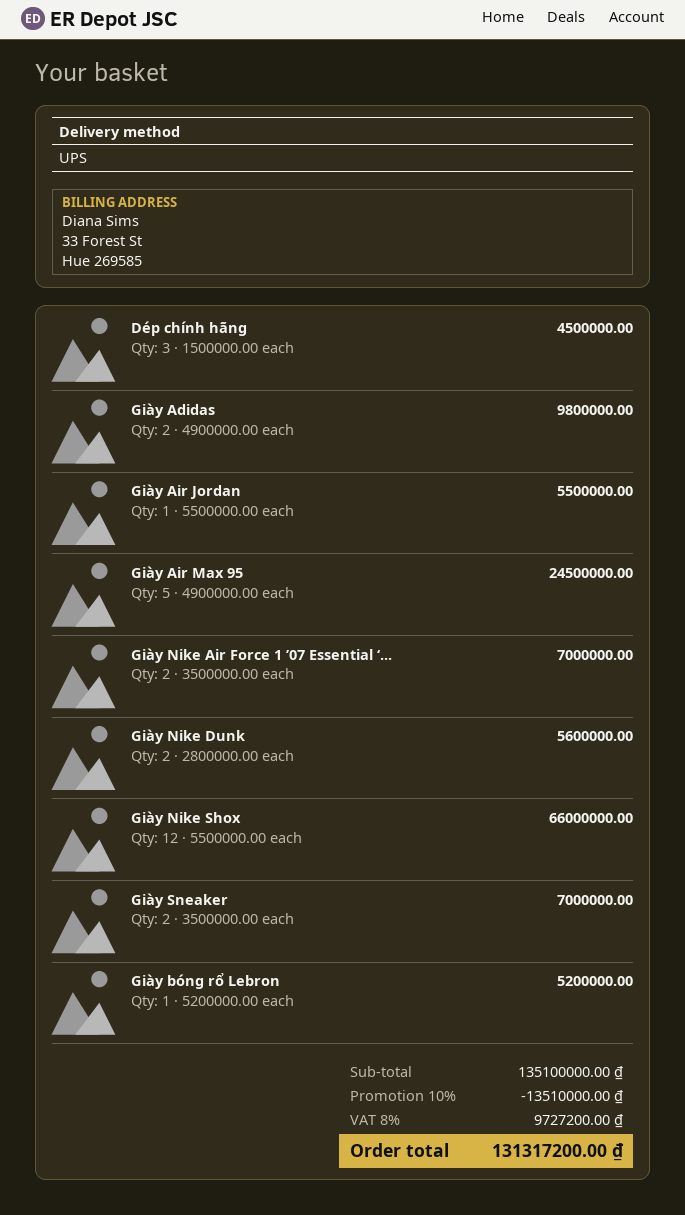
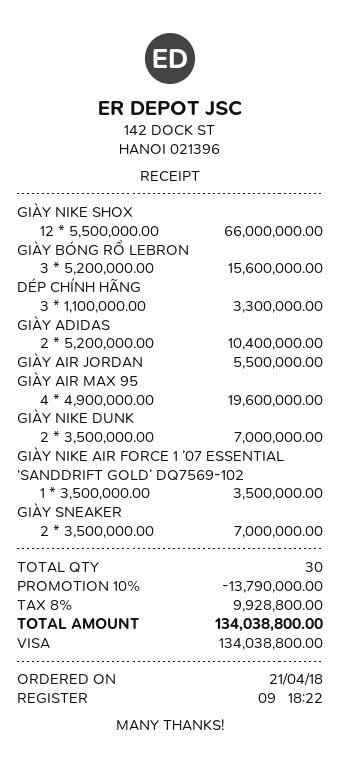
Dép chính hãng: 3 x 1500000.00 = 4500000.00 -> 3 x 1100000.00 = 3300000.00
Giày Adidas: 2 x 4900000.00 = 9800000.00 -> 2 x 5200000.00 = 10400000.00
Giày Air Max 95: 5 x 4900000.00 = 24500000.00 -> 4 x 4900000.00 = 19600000.00
Giày Nike Air Force 1 ’07 Essential ‘...: 2 x 3500000.00 = 7000000.00 -> 1 x 3500000.00 = 3500000.00
Giày Nike Dunk: 2 x 2800000.00 = 5600000.00 -> 2 x 3500000.00 = 7000000.00
Giày bóng rổ Lebron: 1 x 5200000.00 = 5200000.00 -> 3 x 5200000.00 = 15600000.00
discount: 10% = 13510000.00 -> 10% = 13790000.00
tax: 8% = 9727200.00 -> 8% = 9928800.00
total: 131317200.00 -> 134038800.00

